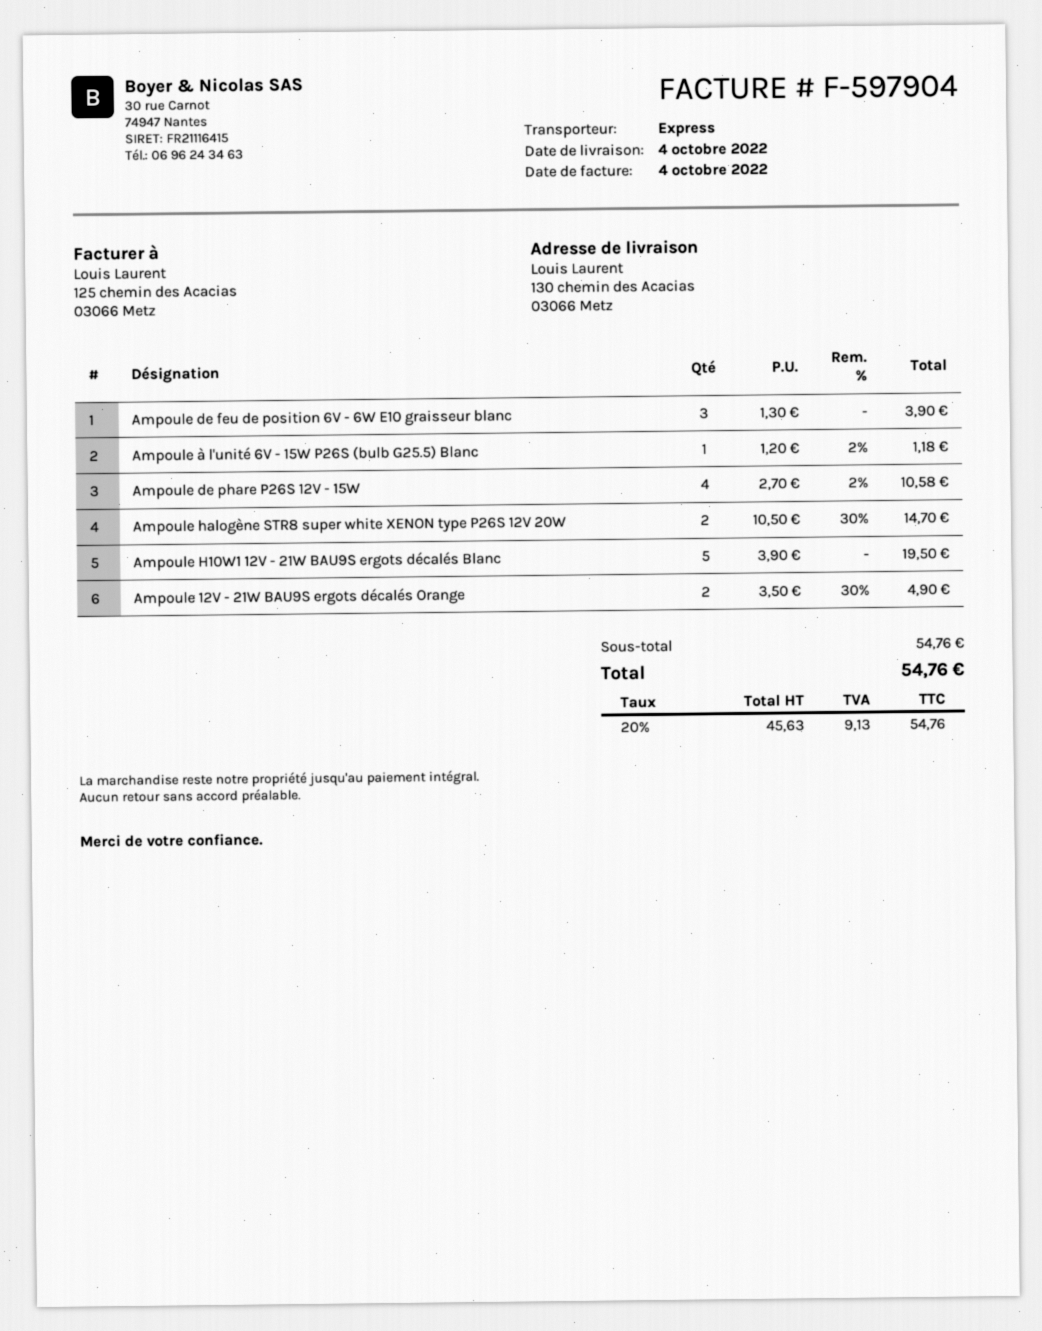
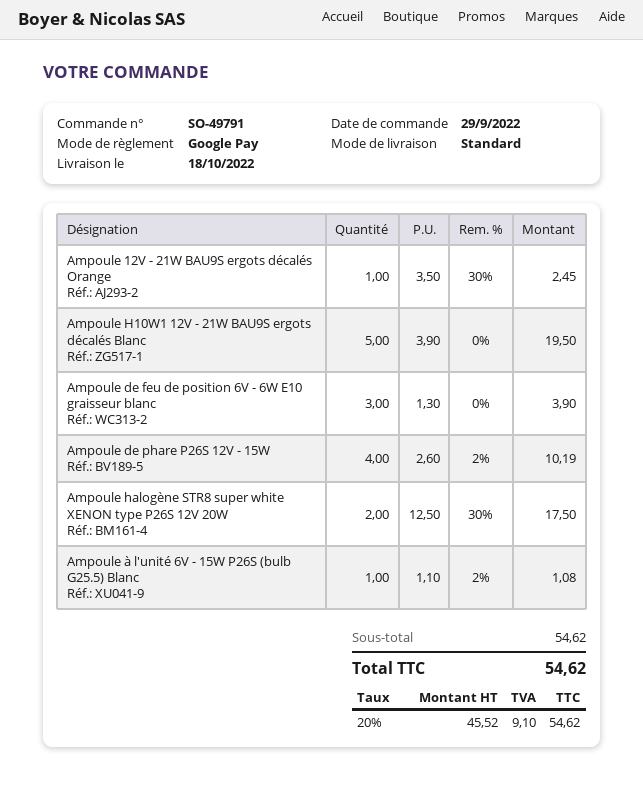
delivery date: 2022-10-04 -> 2022-10-18
shipping method: express -> standard
Ampoule à l'unité 6V - 15W P26S (bulb G25.5) Blanc: 1 x 1.20 - 2% = 1.18 -> 1 x 1.10 - 2% = 1.08
Ampoule de phare P26S 12V - 15W: 4 x 2.70 - 2% = 10.58 -> 4 x 2.60 - 2% = 10.19
Ampoule halogène STR8 super white XENON type P26S 12V 20W: 2 x 10.50 - 30% = 14.70 -> 2 x 12.50 - 30% = 17.50
Ampoule 12V - 21W BAU9S ergots décalés Orange: 2 x 3.50 - 30% = 4.90 -> 1 x 3.50 - 30% = 2.45
subtotal: 54.76 -> 54.62
net: 45.63 -> 45.52
tax: 20% = 9.13 -> 20% = 9.10
total: 54.76 -> 54.62

